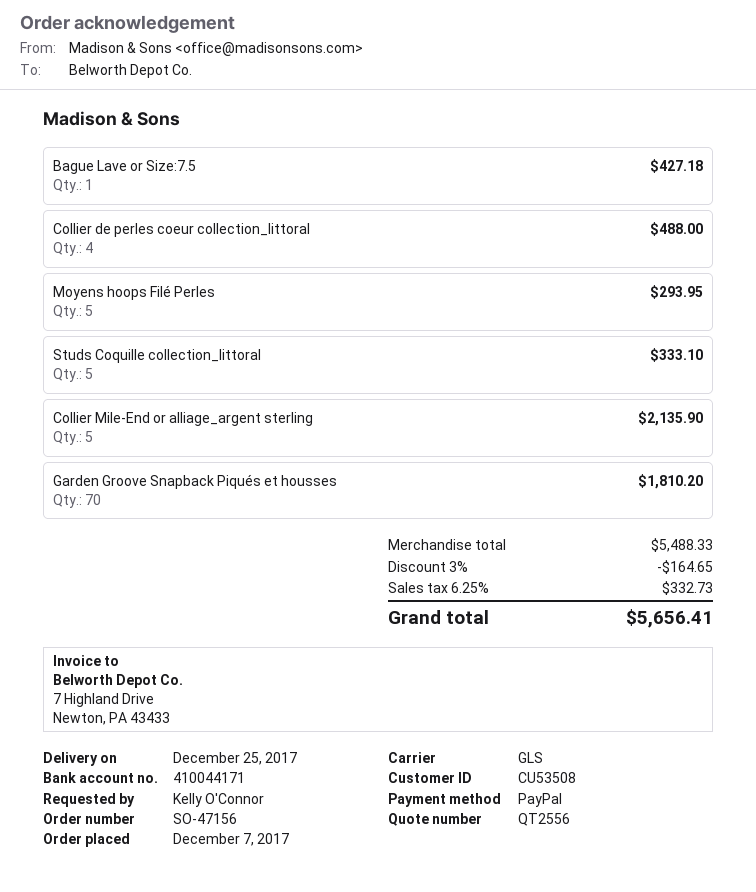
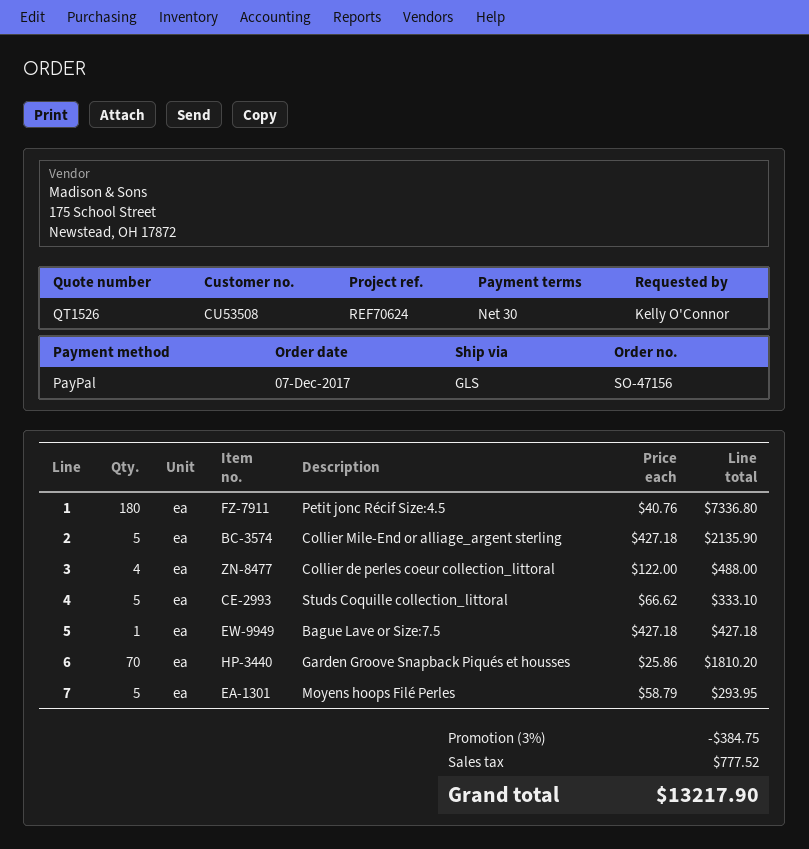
quote number: QT2556 -> QT1526
Petit jonc Récif Size:4.5: none -> 180 for 7336.80
discount: 3% = 164.65 -> 3% = 384.75
tax: 332.73 -> 777.52
total: 5656.41 -> 13217.90

